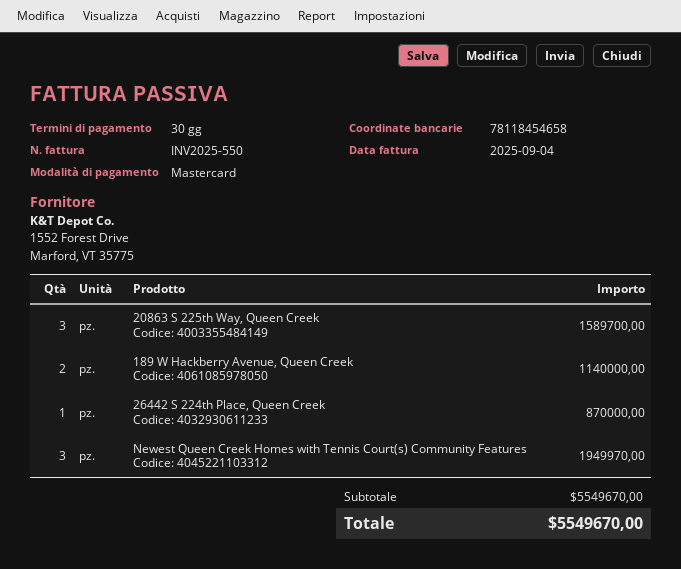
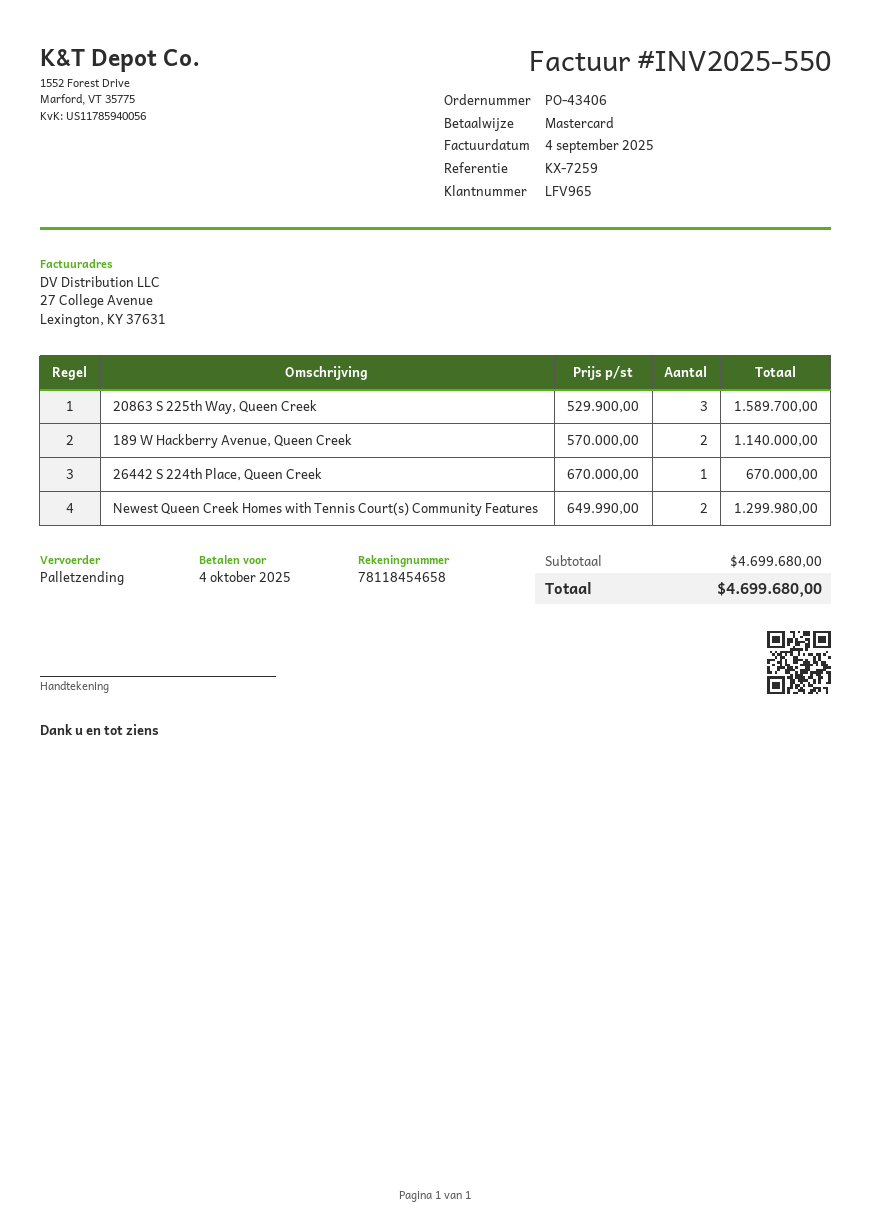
26442 S 224th Place, Queen Creek: 1 for 870000.00 -> 1 for 670000.00
Newest Queen Creek Homes with Tennis Court(s) Community Features: 3 for 1949970.00 -> 2 for 1299980.00
subtotal: 5549670.00 -> 4699680.00
total: 5549670.00 -> 4699680.00

